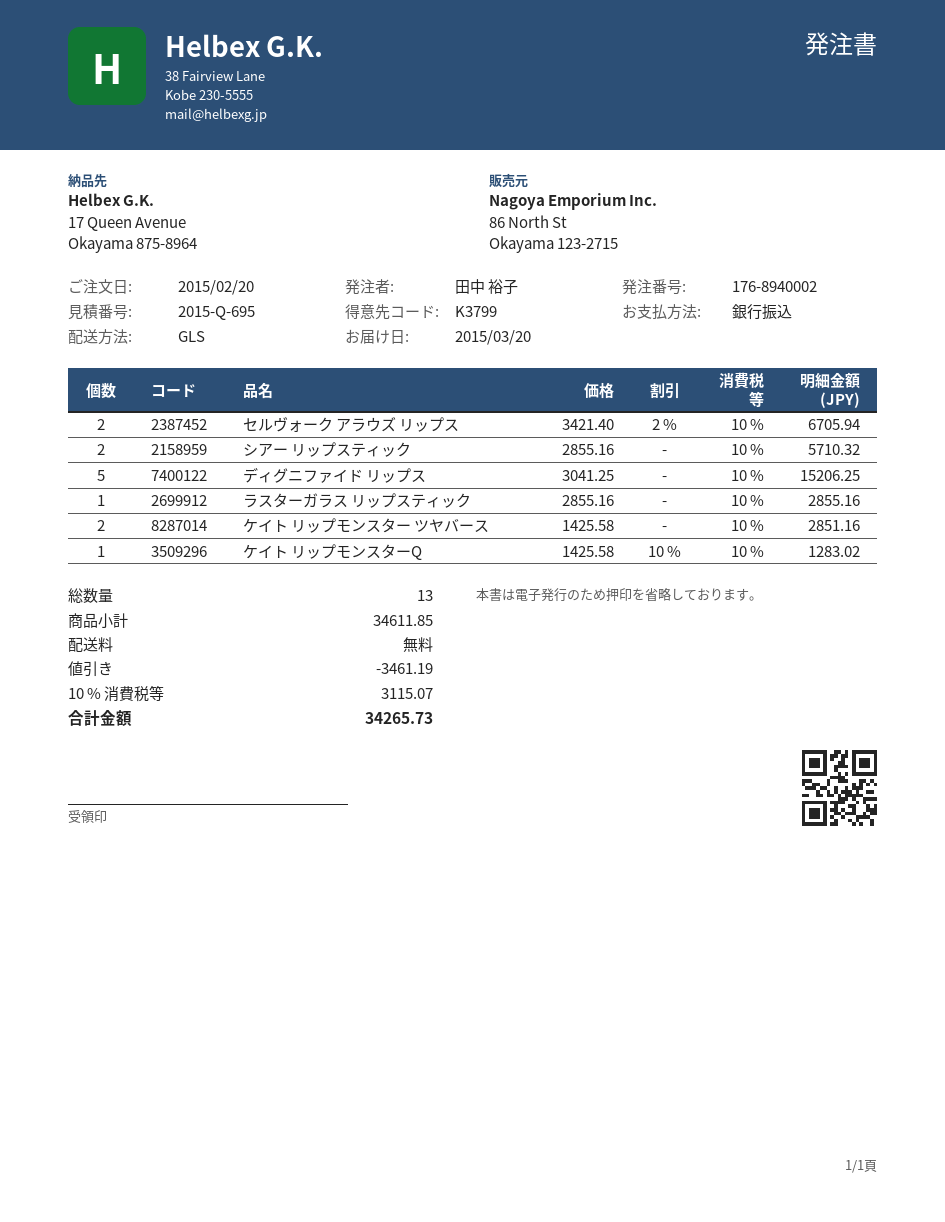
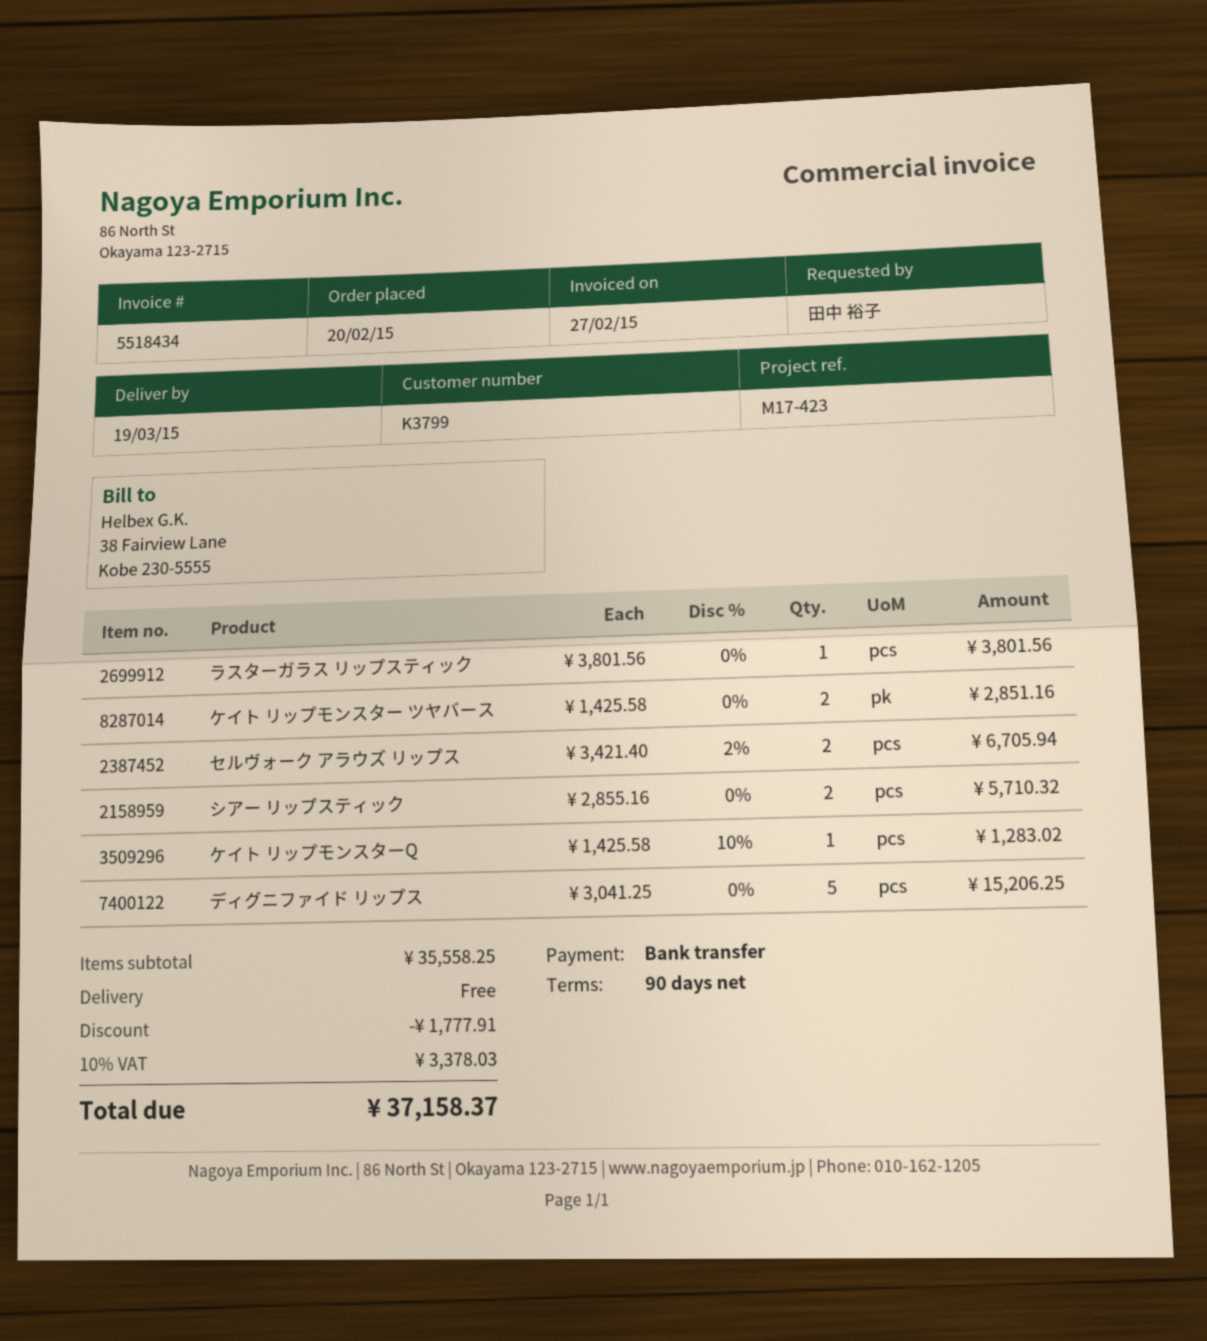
delivery date: 2015-03-20 -> 2015-03-19
ラスターガラス リップスティック: 1 x 2855.16 = 2855.16 -> 1 x 3801.56 = 3801.56
subtotal: 34611.85 -> 35558.25
discount: 3461.19 -> 1777.91
tax: 10% = 3115.07 -> 10% = 3378.03
total: 34265.73 -> 37158.37

